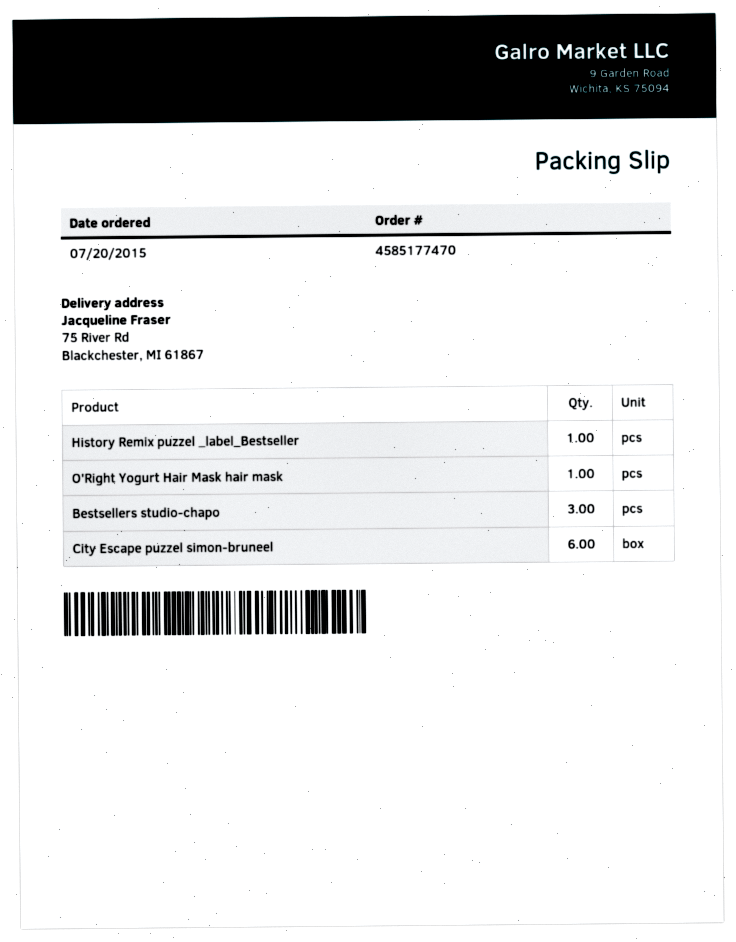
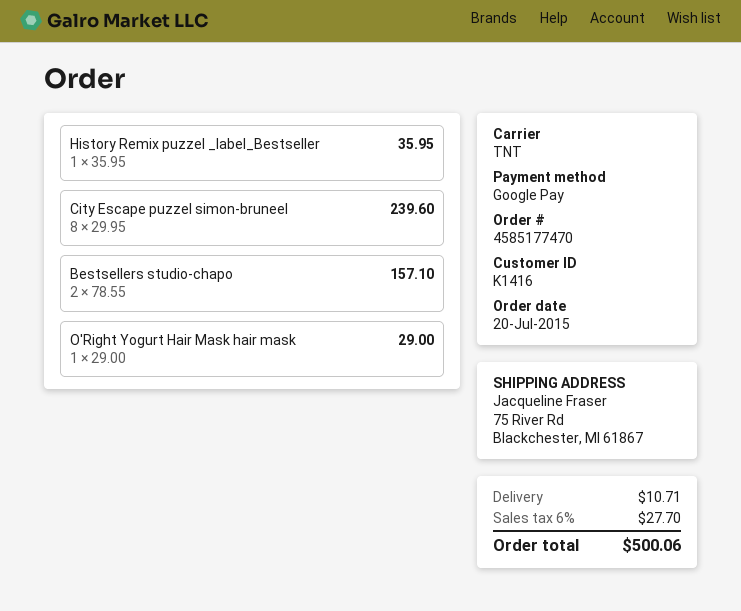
Bestsellers studio-chapo: 3 -> 2
City Escape puzzel simon-bruneel: 6 -> 8

